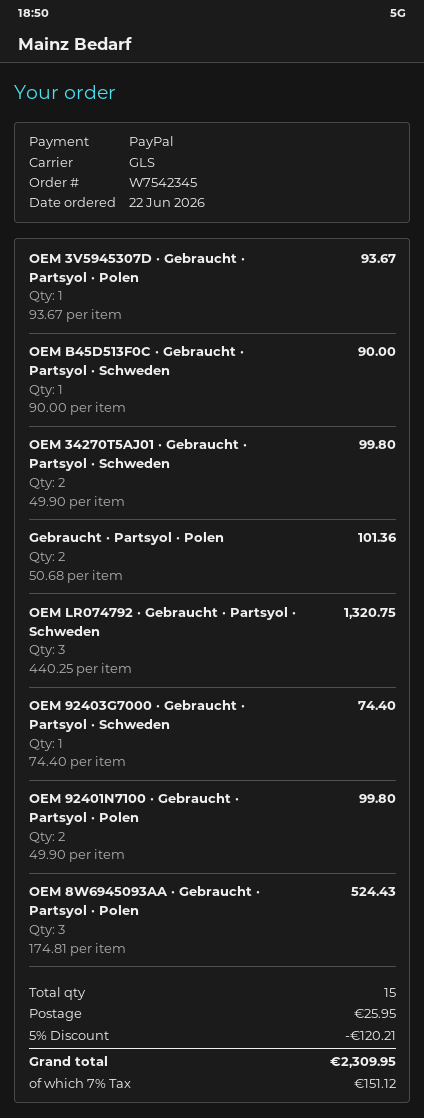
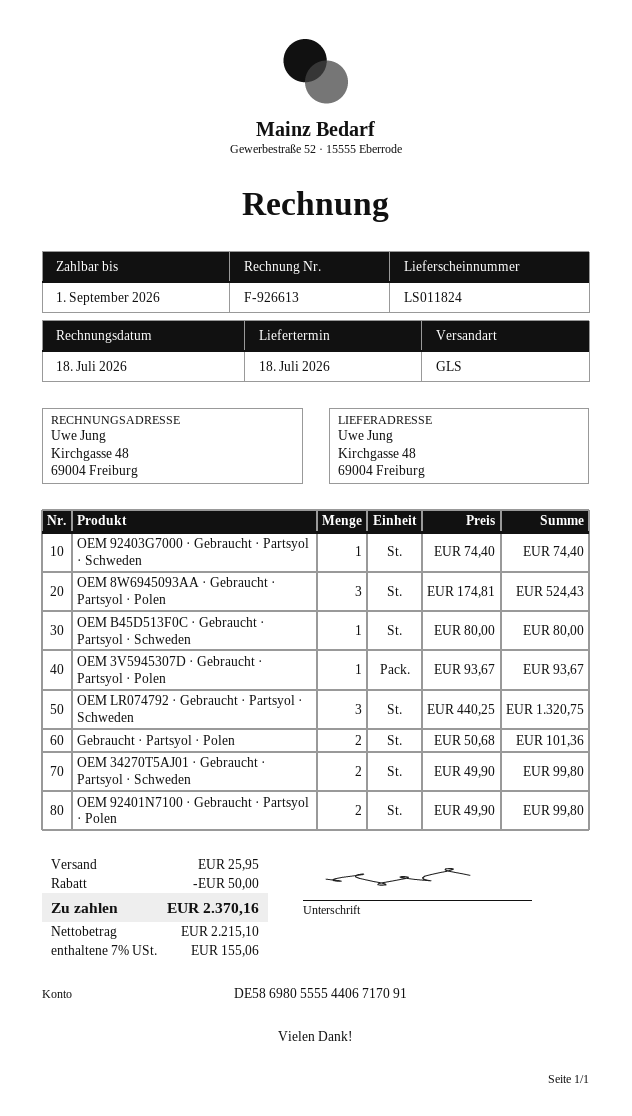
OEM B45D513F0C · Gebraucht · Partsyol · Schweden: 1 x 90.00 = 90.00 -> 1 x 80.00 = 80.00
discount: 120.21 -> 50.00
tax: 7% = 151.12 -> 7% = 155.06
total: 2309.95 -> 2370.16

